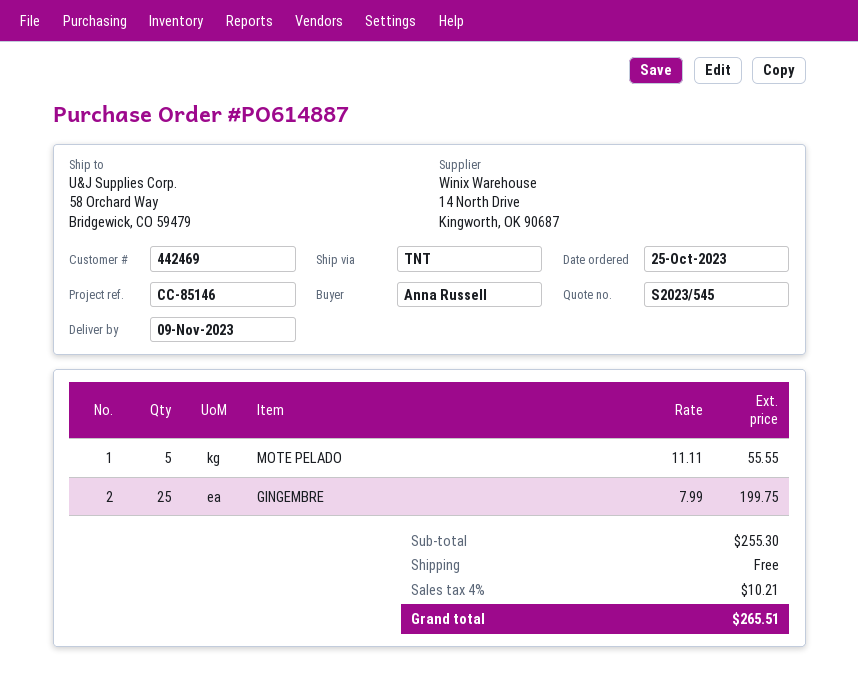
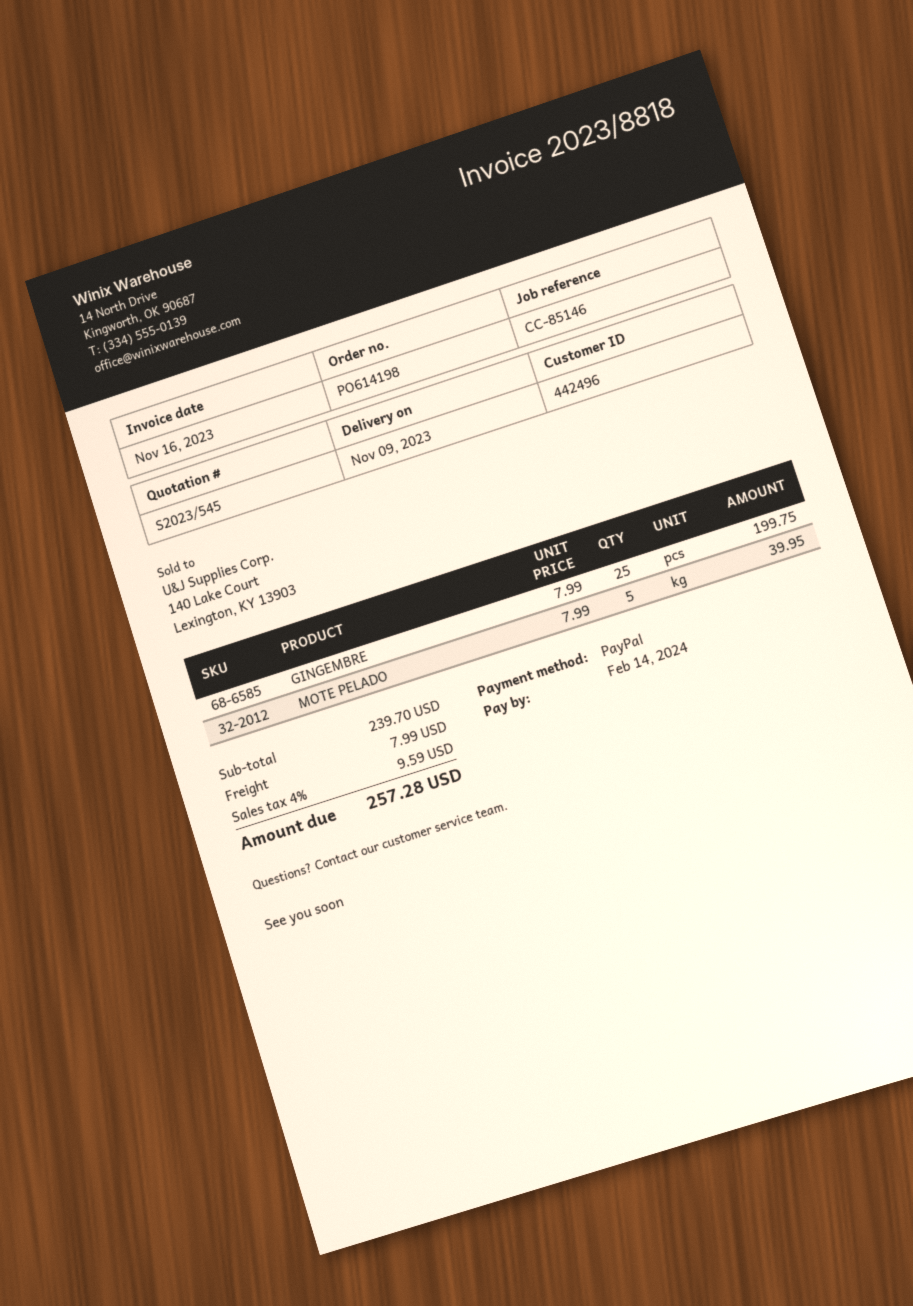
order number: PO614887 -> PO614198
customer number: 442469 -> 442496
MOTE PELADO: 5 x 11.11 = 55.55 -> 5 x 7.99 = 39.95
subtotal: 255.30 -> 239.70
shipping: 0.00 -> 7.99
tax: 4% = 10.21 -> 4% = 9.59
total: 265.51 -> 257.28

